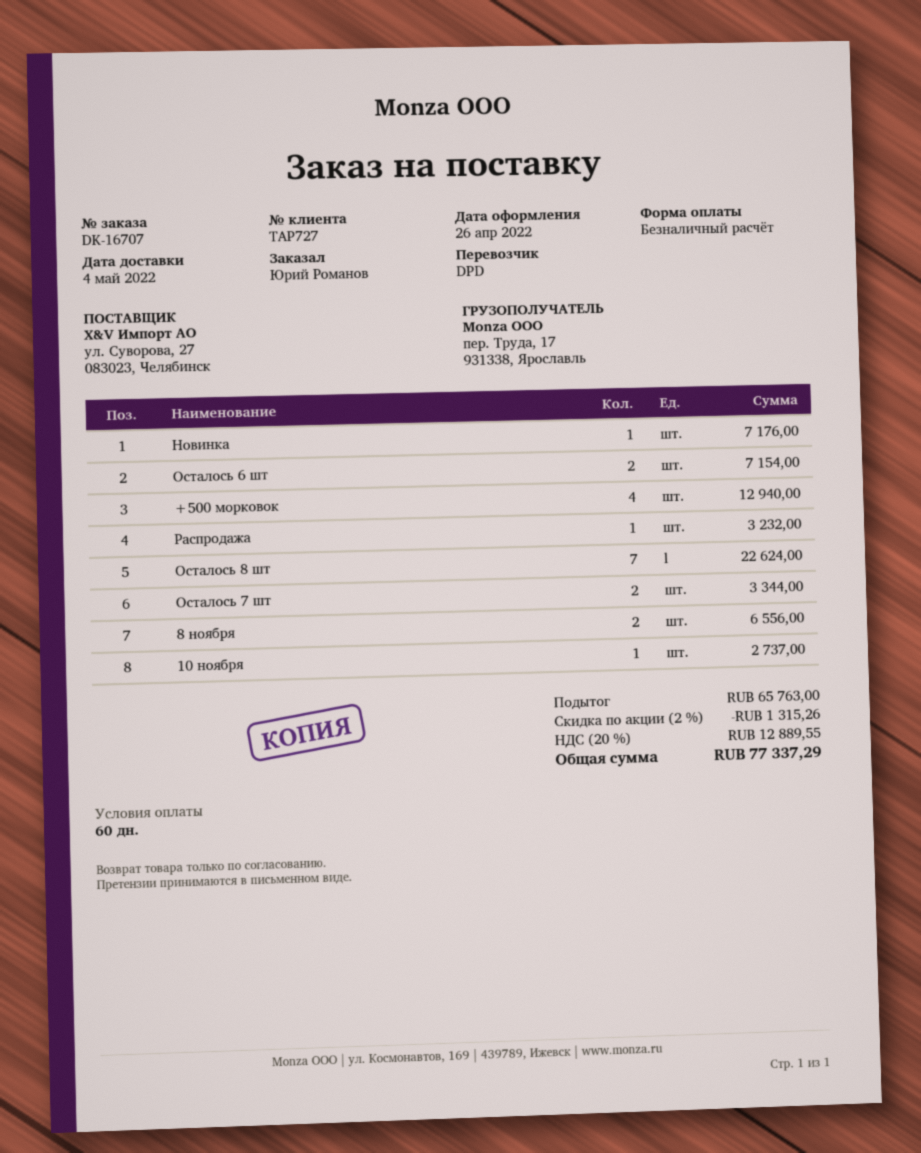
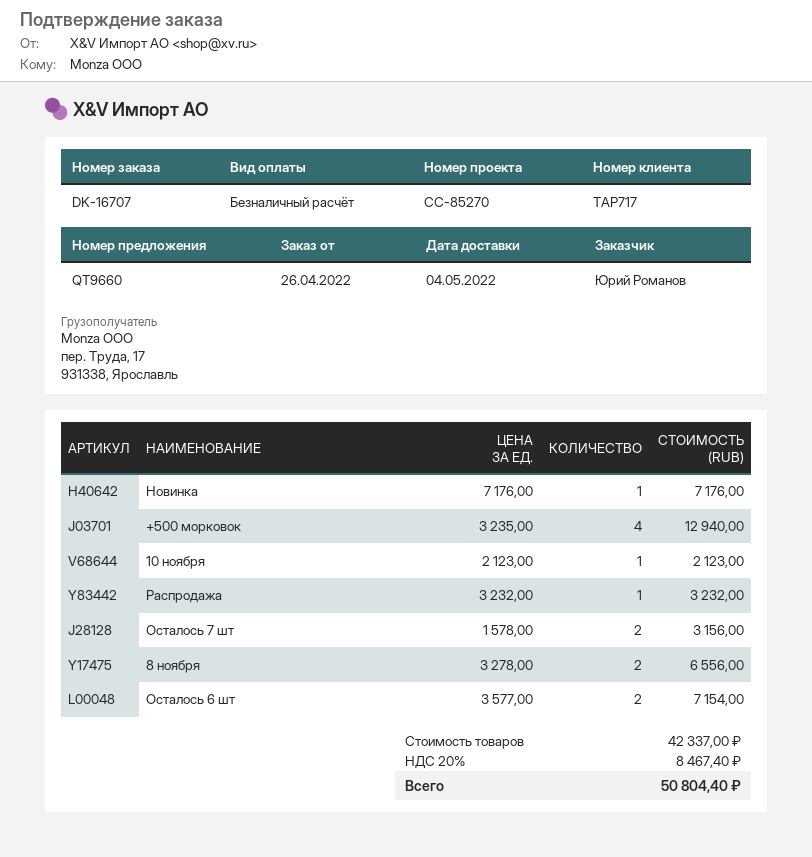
customer number: TAP727 -> TAP717
Осталось 8 шт: 7 for 22624.00 -> none
Осталось 7 шт: 2 for 3344.00 -> 2 for 3156.00
10 ноября: 1 for 2737.00 -> 1 for 2123.00
subtotal: 65763.00 -> 42337.00
discount: 2% = 1315.26 -> none
tax: 20% = 12889.55 -> 20% = 8467.40
total: 77337.29 -> 50804.40

